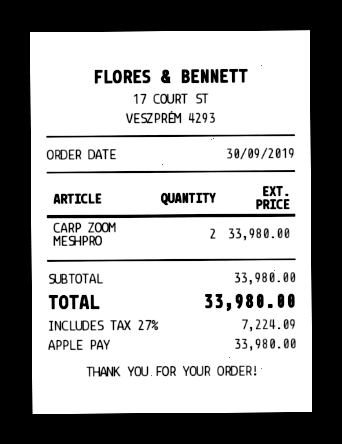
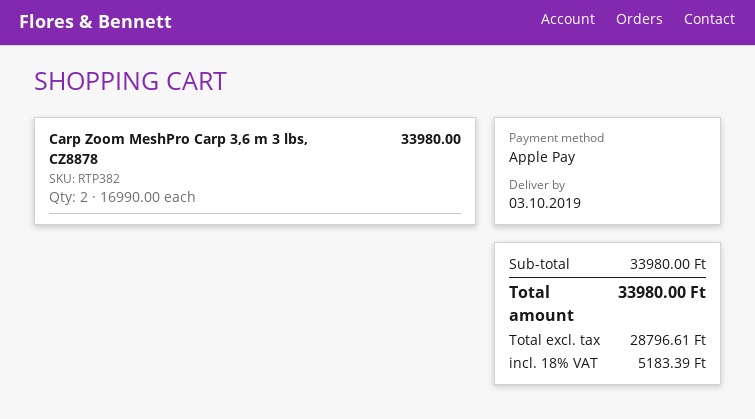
tax: 27% = 7224.09 -> 18% = 5183.39

